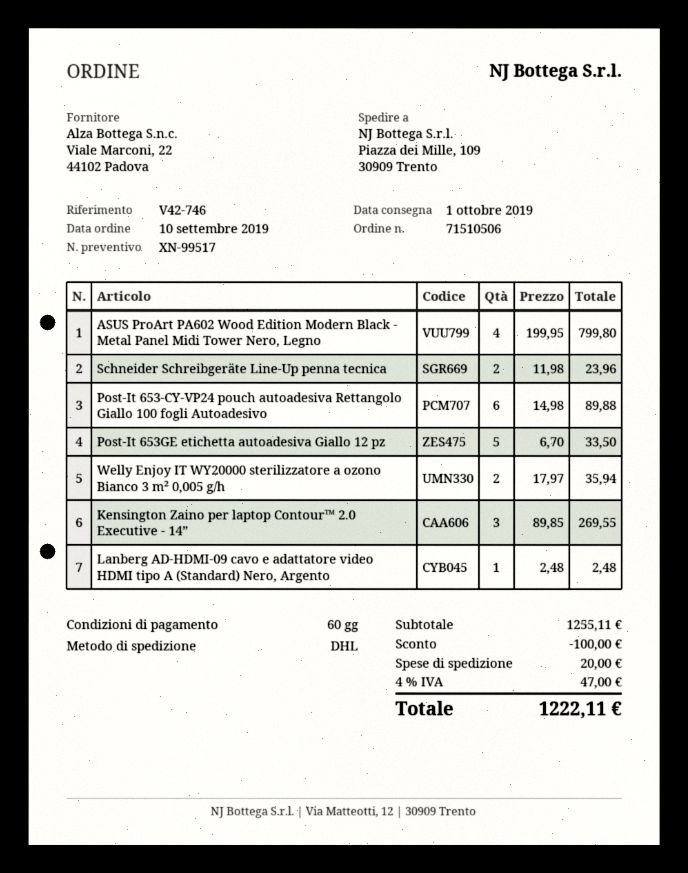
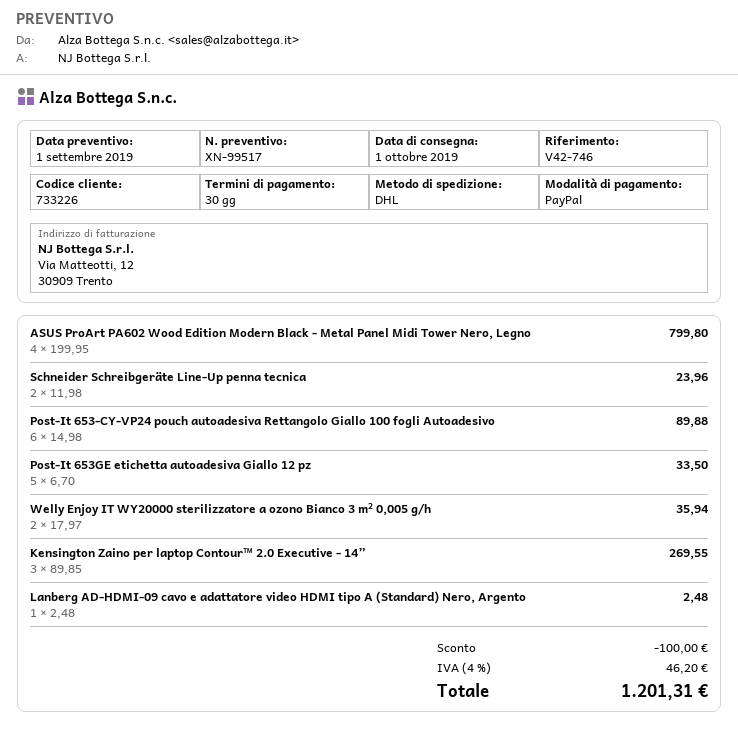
payment terms: 60 days -> 30 days
shipping: 20.00 -> none
tax: 4% = 47.00 -> 4% = 46.20
total: 1222.11 -> 1201.31

